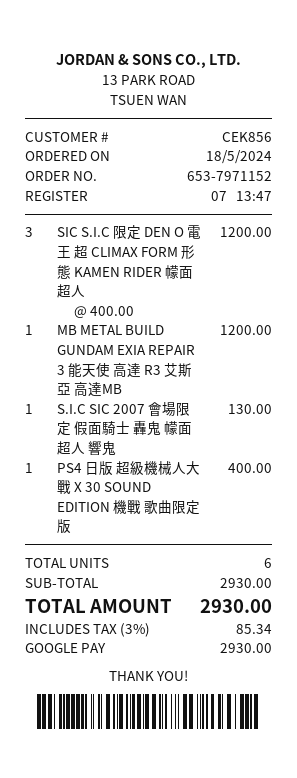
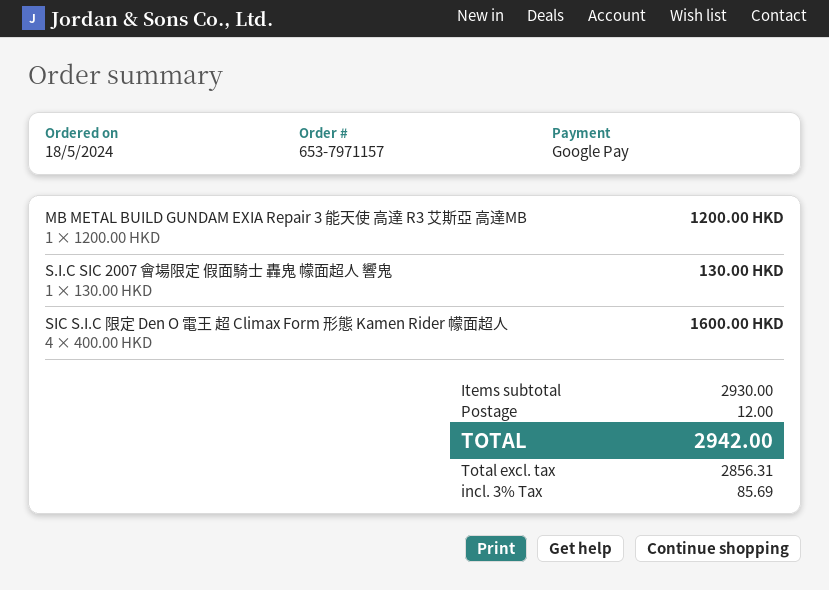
order number: 653-7971152 -> 653-7971157
SIC S.I.C 限定 DEN O 電王 超 CLIMAX FORM 形態 KAMEN RIDER 幪面超人: 3 x 400.00 = 1200.00 -> 4 x 400.00 = 1600.00
PS4 日版 超級機械人大戰 X 30 SOUND EDITION 機戰 歌曲限定版: 1 x 400.00 = 400.00 -> none
shipping: none -> 12.00
tax: 3% = 85.34 -> 3% = 85.69
total: 2930.00 -> 2942.00

